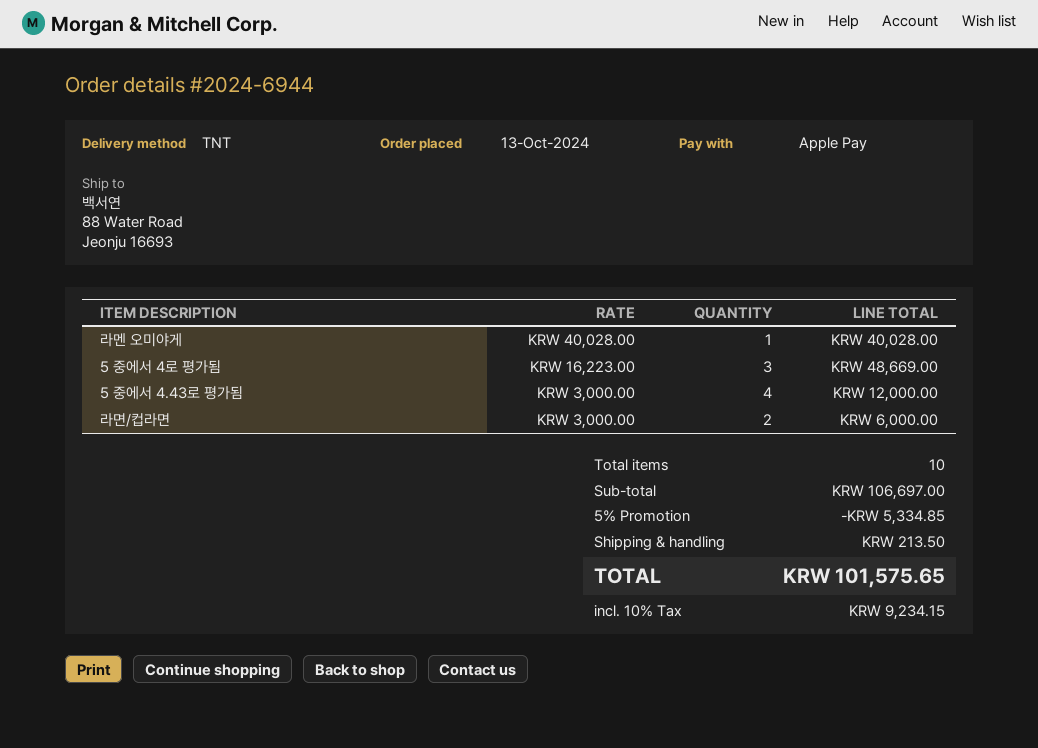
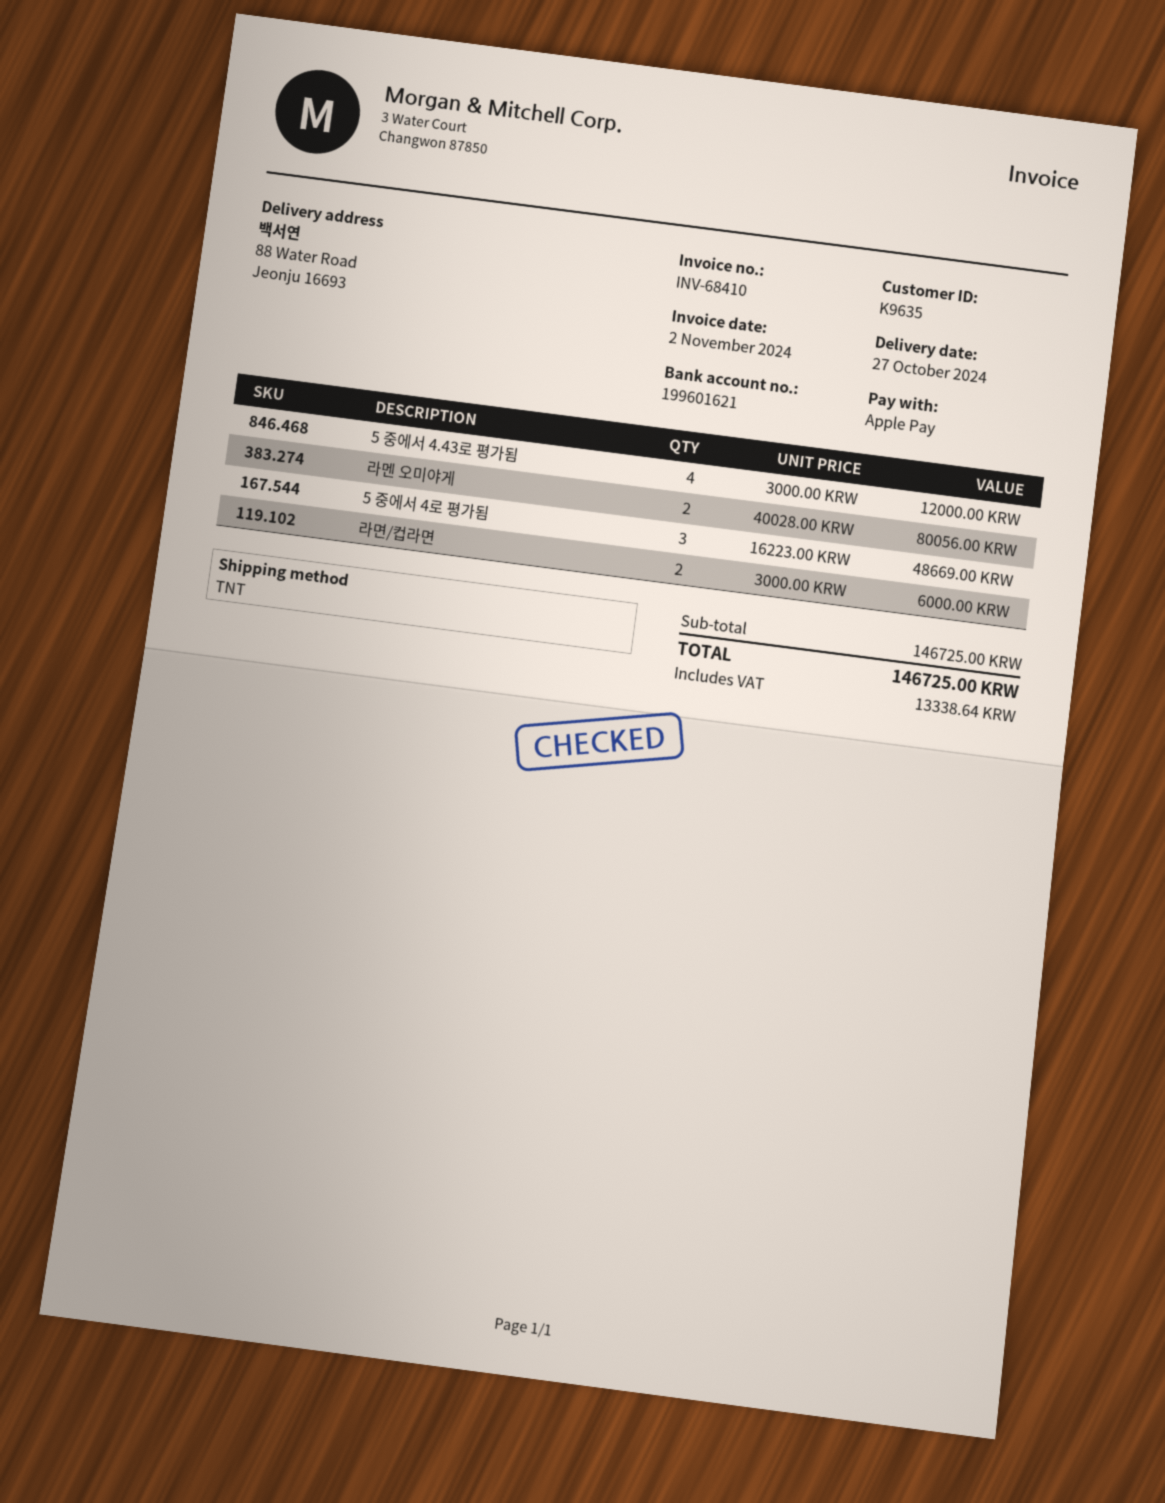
라멘 오미야게: 1 x 40028.00 = 40028.00 -> 2 x 40028.00 = 80056.00
subtotal: 106697.00 -> 146725.00
discount: 5% = 5334.85 -> none
shipping: 213.50 -> none
tax: 9234.15 -> 13338.64
total: 101575.65 -> 146725.00

